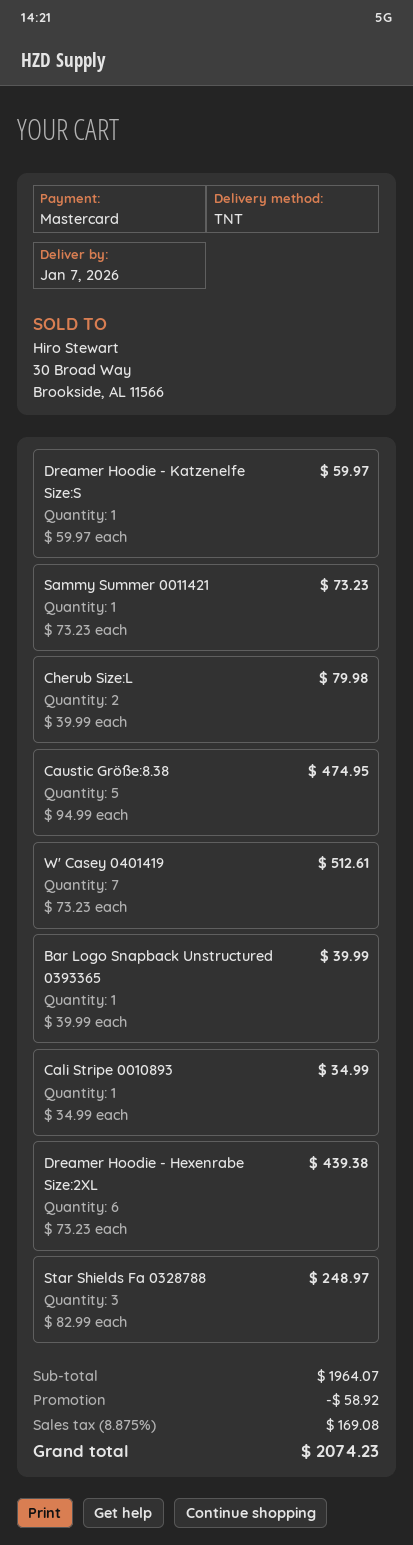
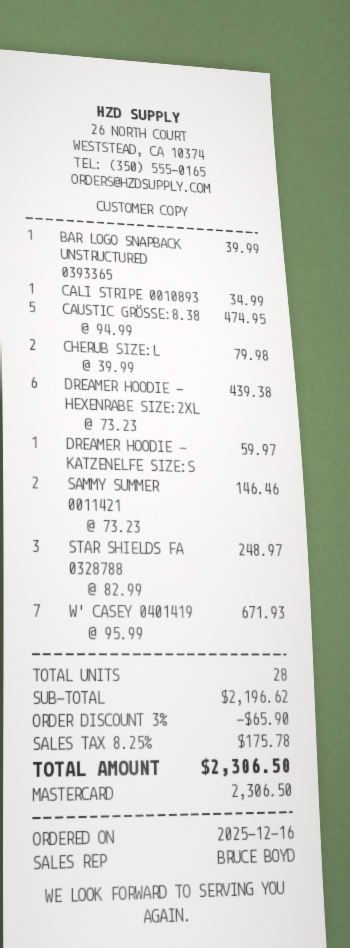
Sammy Summer 0011421: 1 x 73.23 = 73.23 -> 2 x 73.23 = 146.46
W' Casey 0401419: 7 x 73.23 = 512.61 -> 7 x 95.99 = 671.93
subtotal: 1964.07 -> 2196.62
discount: 58.92 -> 65.90
tax: 8.875% = 169.08 -> 8.25% = 175.78
total: 2074.23 -> 2306.50

